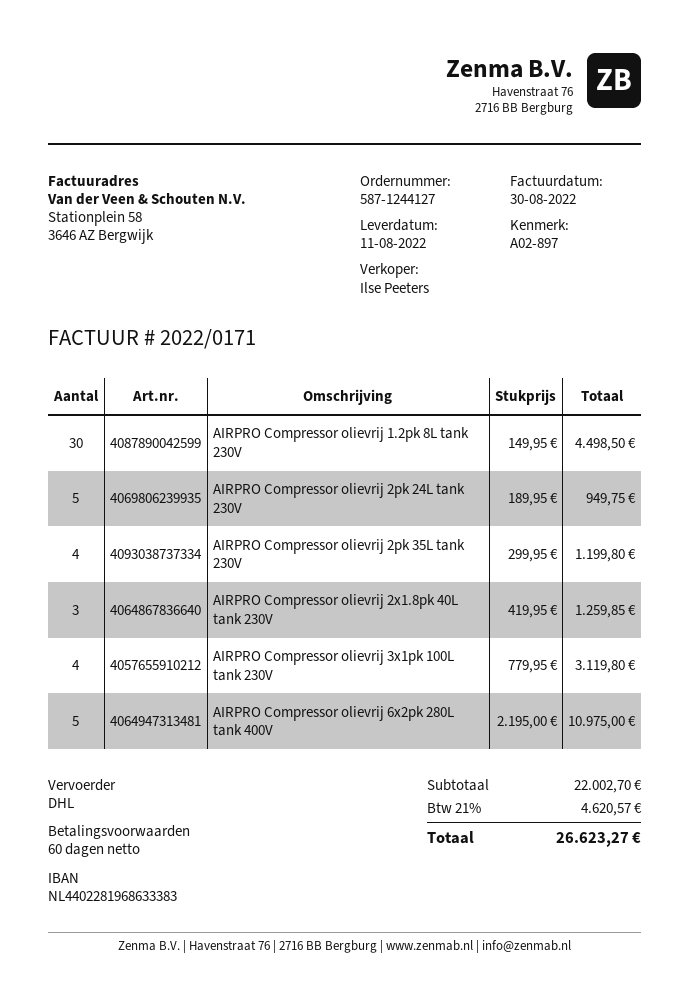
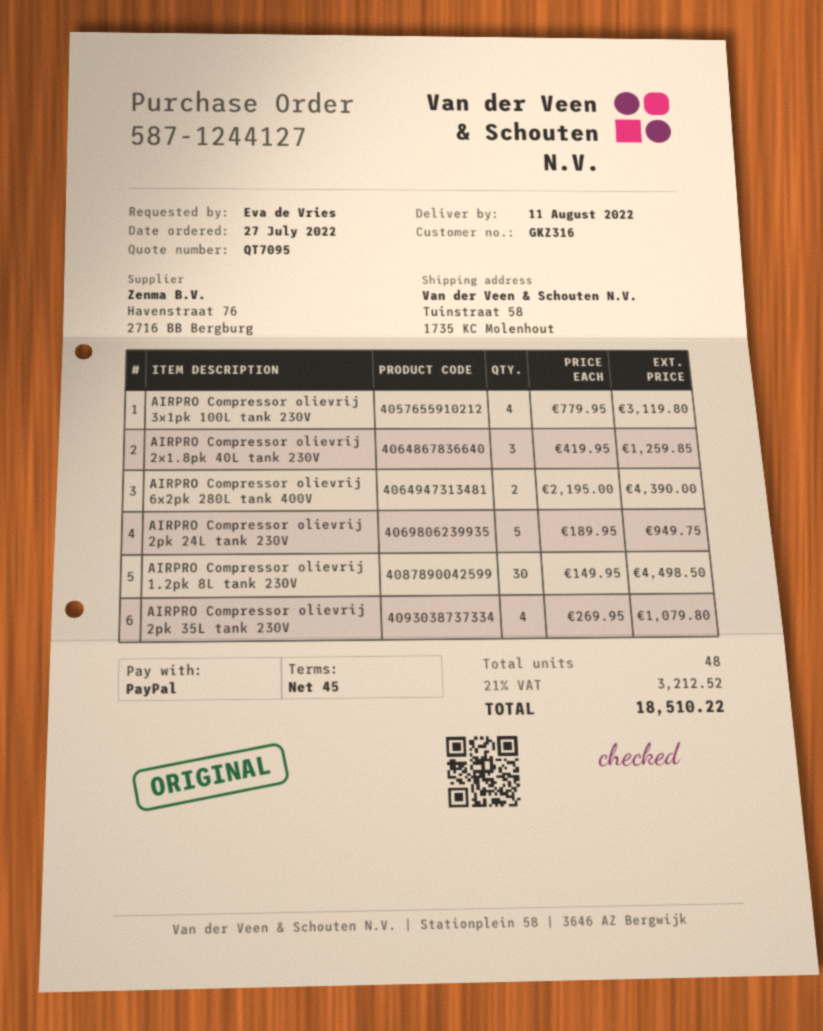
payment terms: 60 days -> 45 days
AIRPRO Compressor olievrij 2pk 35L tank 230V: 4 x 299.95 = 1199.80 -> 4 x 269.95 = 1079.80
AIRPRO Compressor olievrij 6x2pk 280L tank 400V: 5 x 2195.00 = 10975.00 -> 2 x 2195.00 = 4390.00
tax: 21% = 4620.57 -> 21% = 3212.52
total: 26623.27 -> 18510.22

